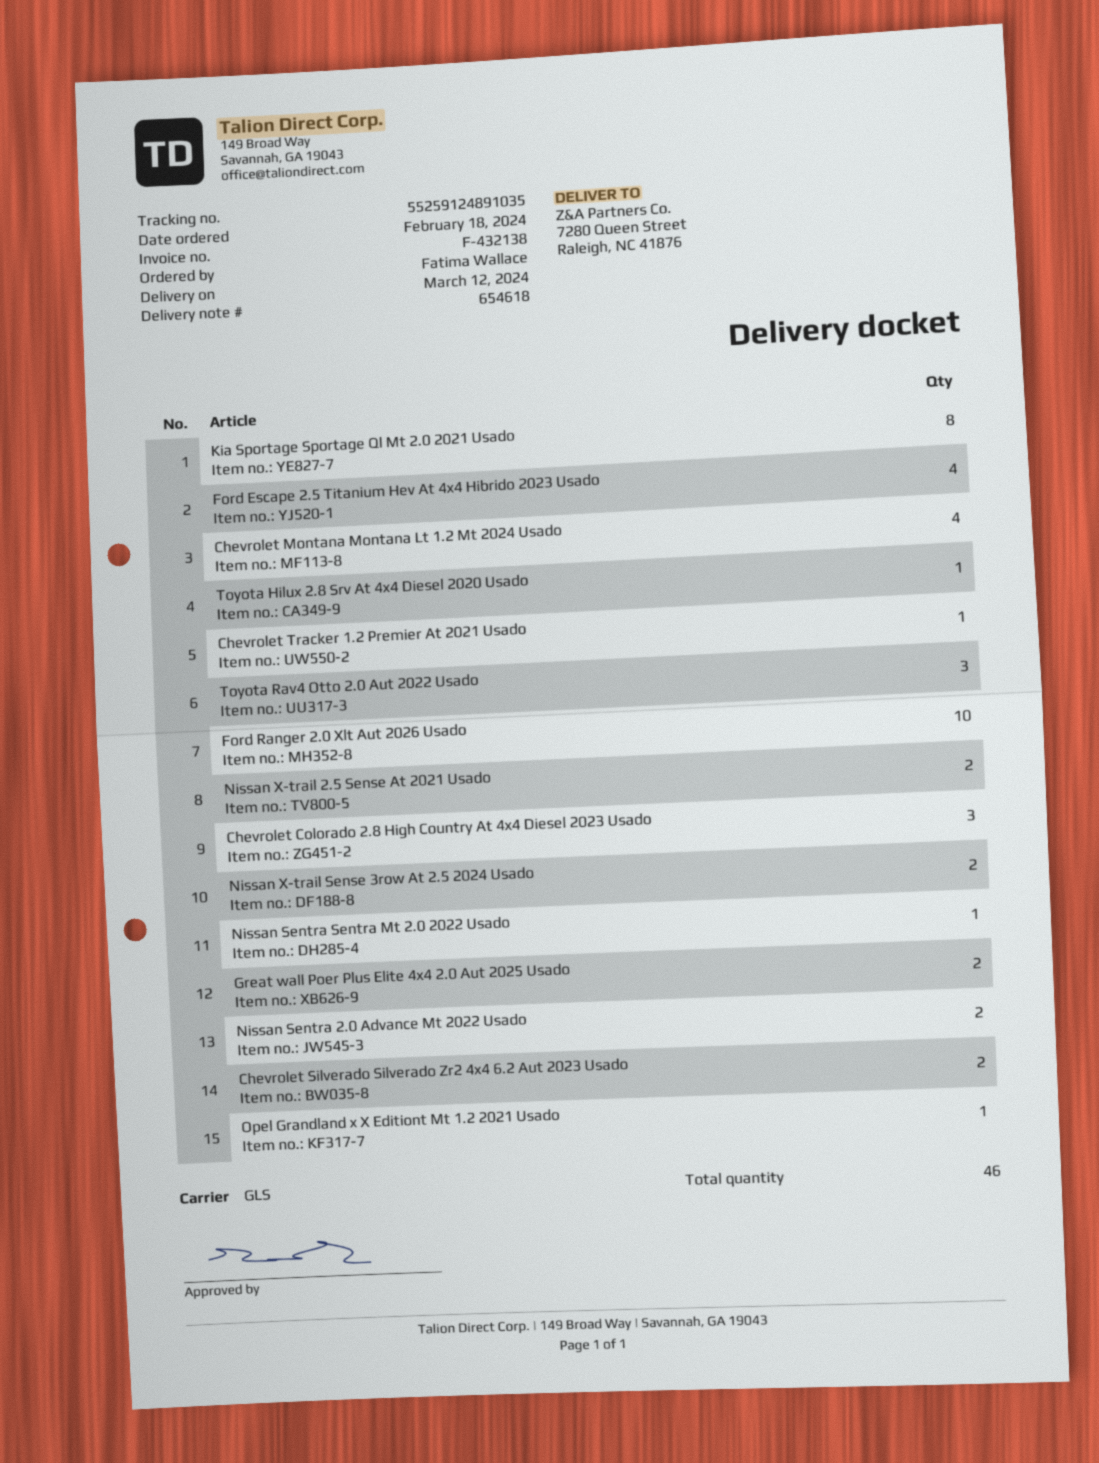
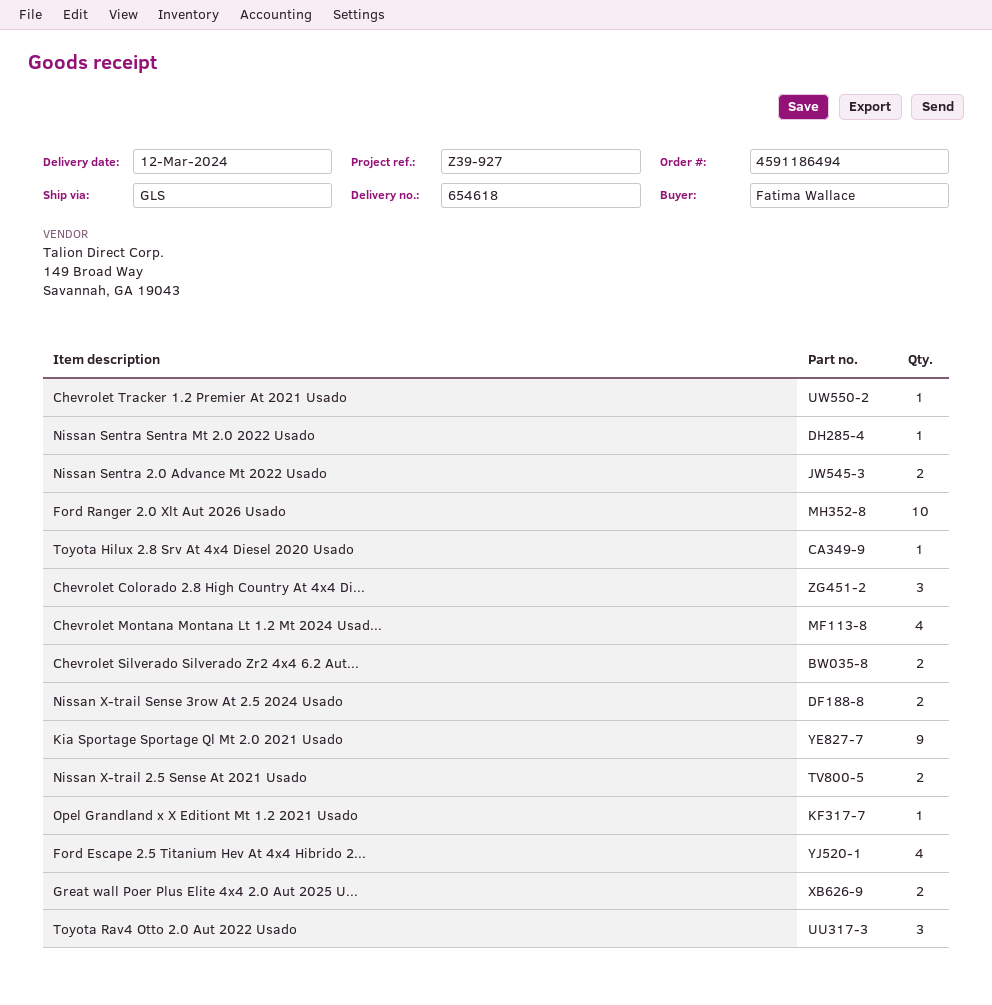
Kia Sportage Sportage Ql Mt 2.0 2021 Usado: 8 -> 9

